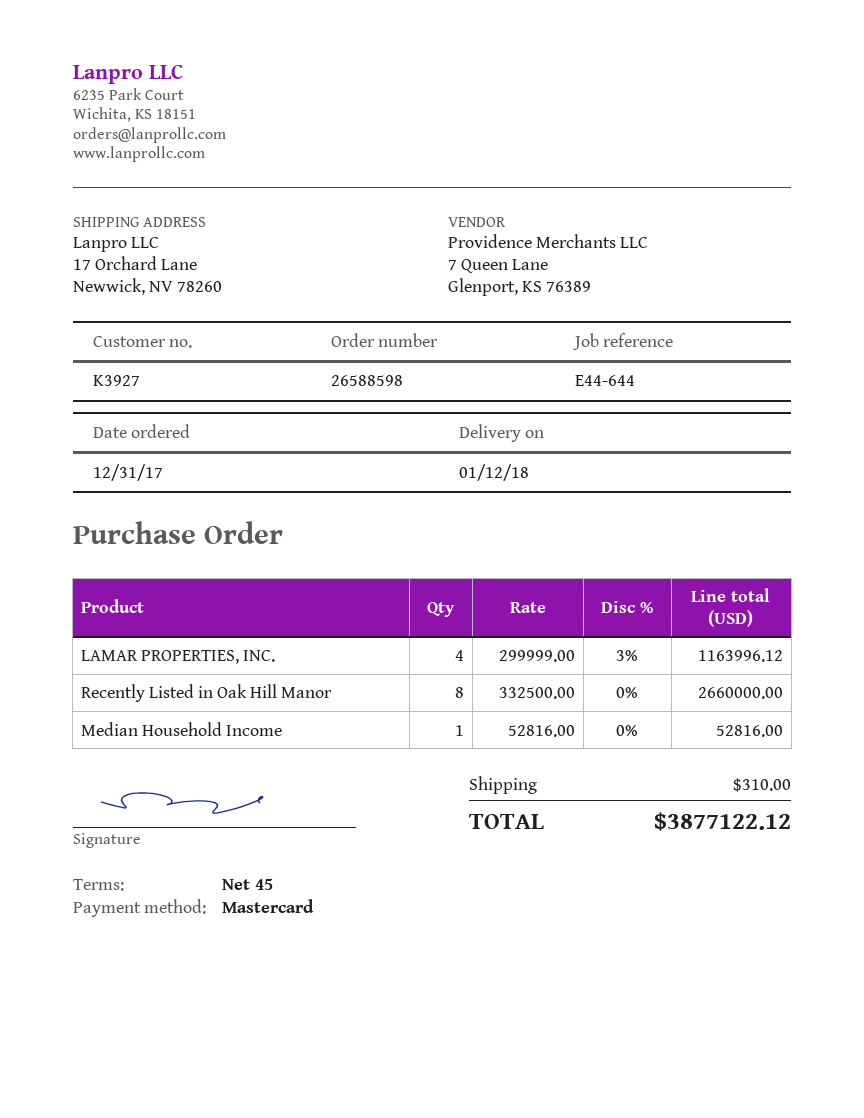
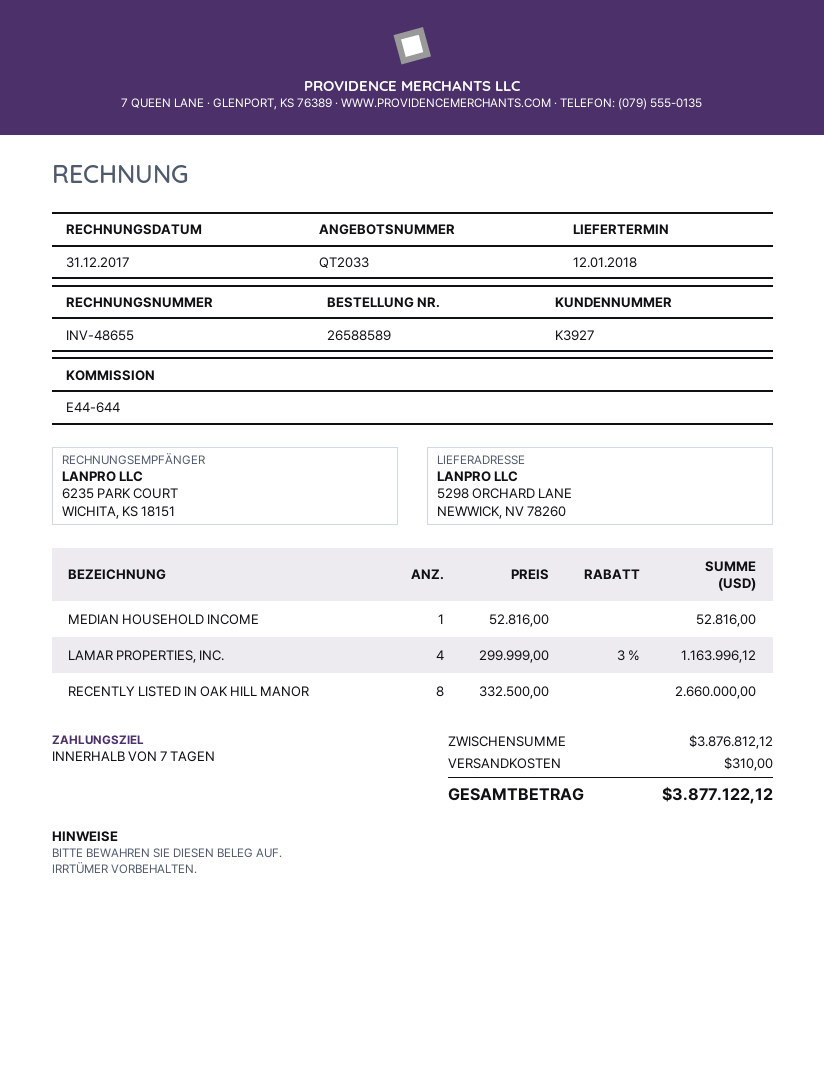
order number: 26588598 -> 26588589
payment terms: 45 days -> 7 days
ship to: 17 Orchard Lane, Newwick, NV 78260 -> 5298 ORCHARD LANE, NEWWICK, NV 78260

